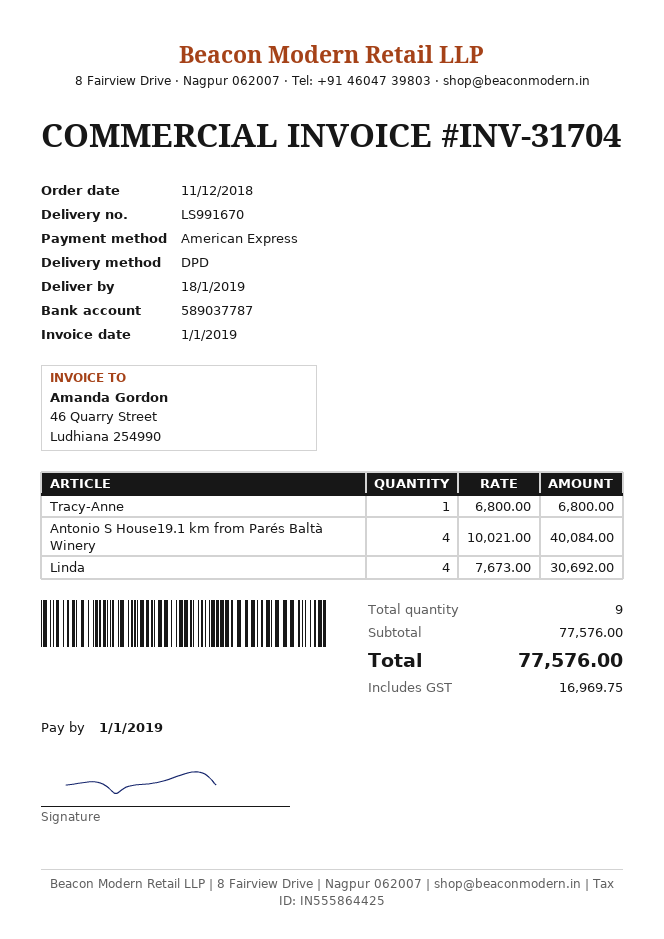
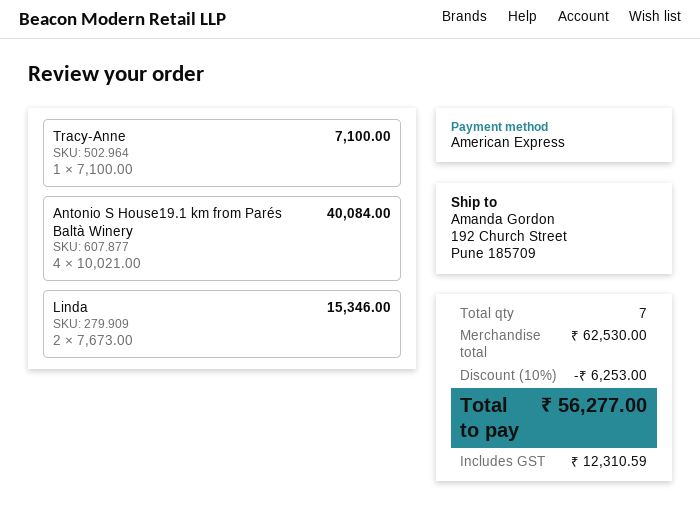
Tracy-Anne: 1 x 6800.00 = 6800.00 -> 1 x 7100.00 = 7100.00
Linda: 4 x 7673.00 = 30692.00 -> 2 x 7673.00 = 15346.00
total quantity: 9 -> 7
subtotal: 77576.00 -> 62530.00
discount: none -> 10% = 6253.00
tax: 16969.75 -> 12310.59
total: 77576.00 -> 56277.00

